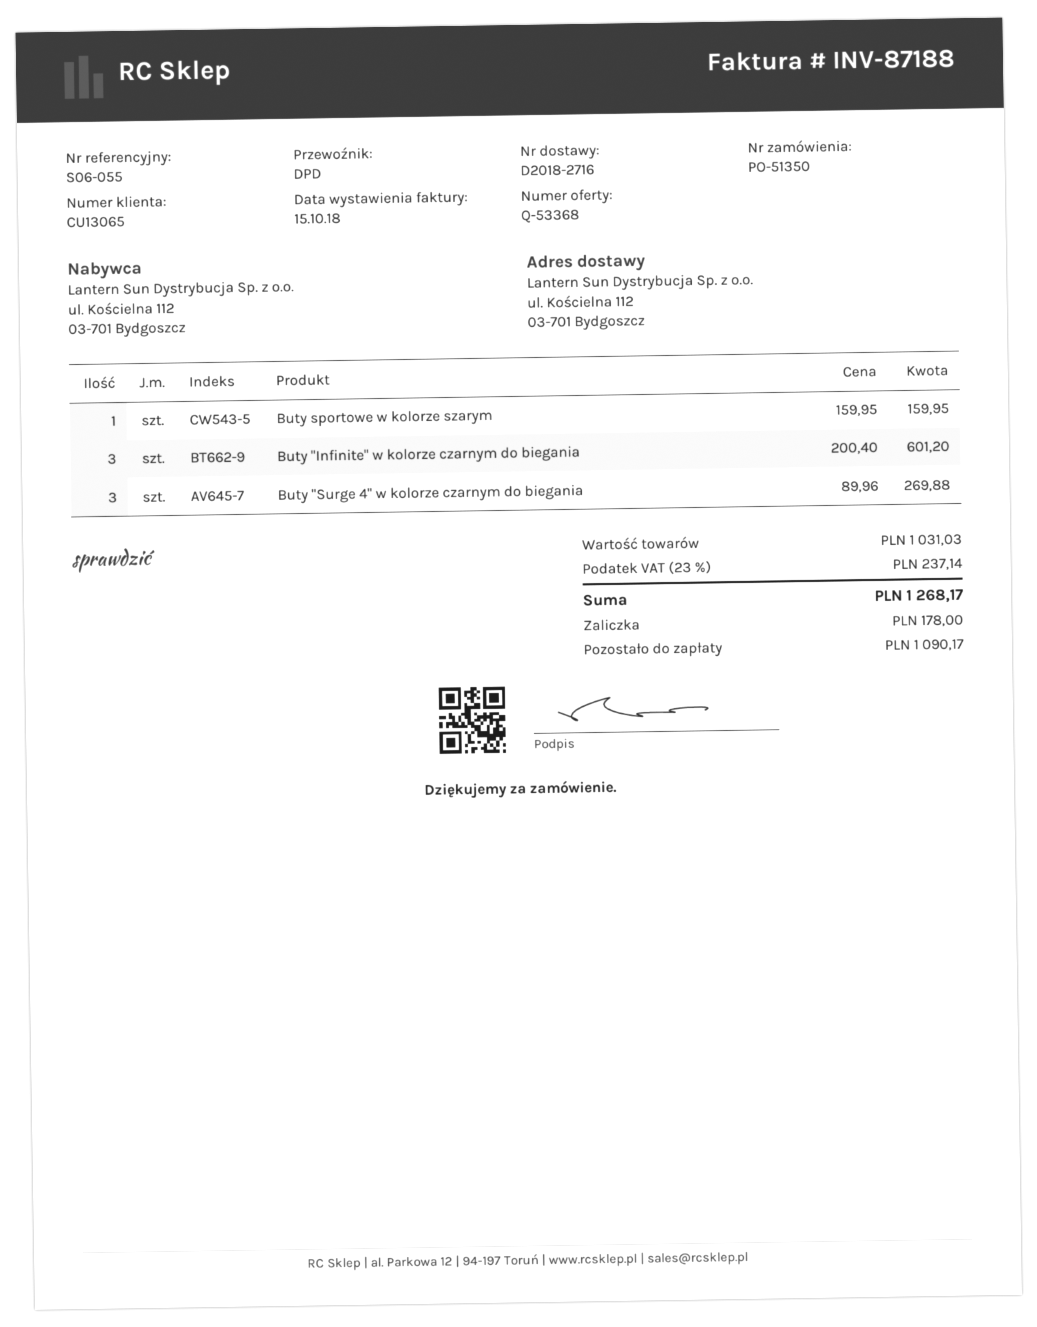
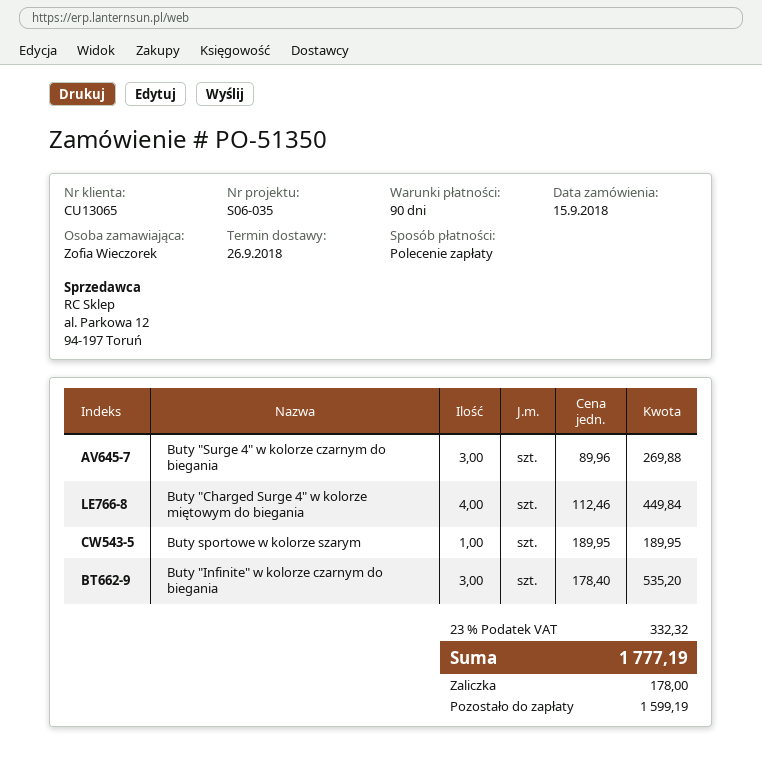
reference: S06-055 -> S06-035
Buty sportowe w kolorze szarym: 1 x 159.95 = 159.95 -> 1 x 189.95 = 189.95
Buty "Infinite" w kolorze czarnym do biegania: 3 x 200.40 = 601.20 -> 3 x 178.40 = 535.20
Buty "Charged Surge 4" w kolorze miętowym do biegania: none -> 4 x 112.46 = 449.84
tax: 23% = 237.14 -> 23% = 332.32
total: 1268.17 -> 1777.19
balance: 1090.17 -> 1599.19

